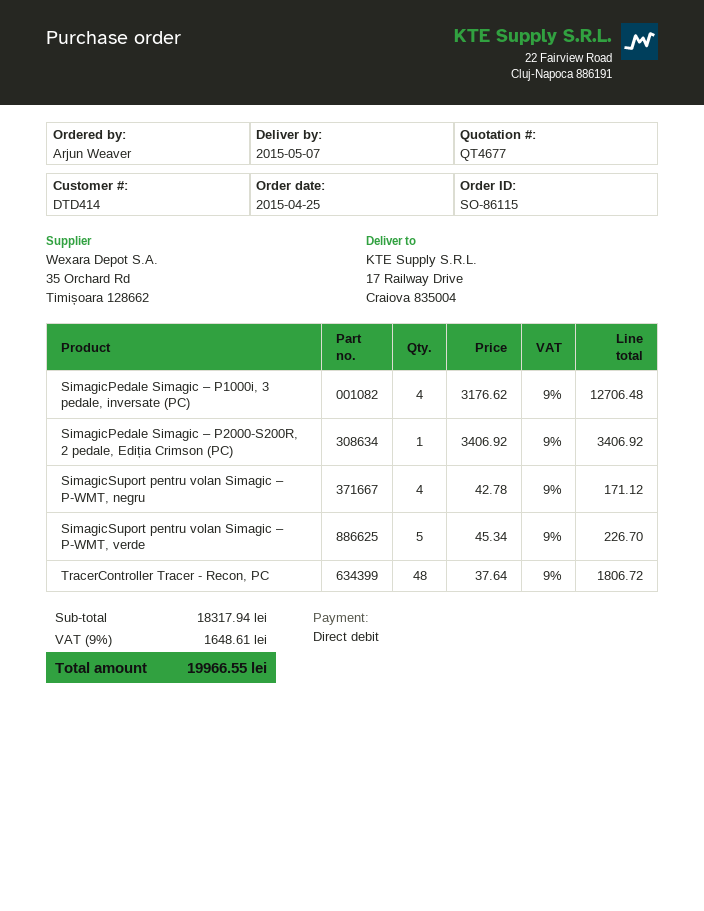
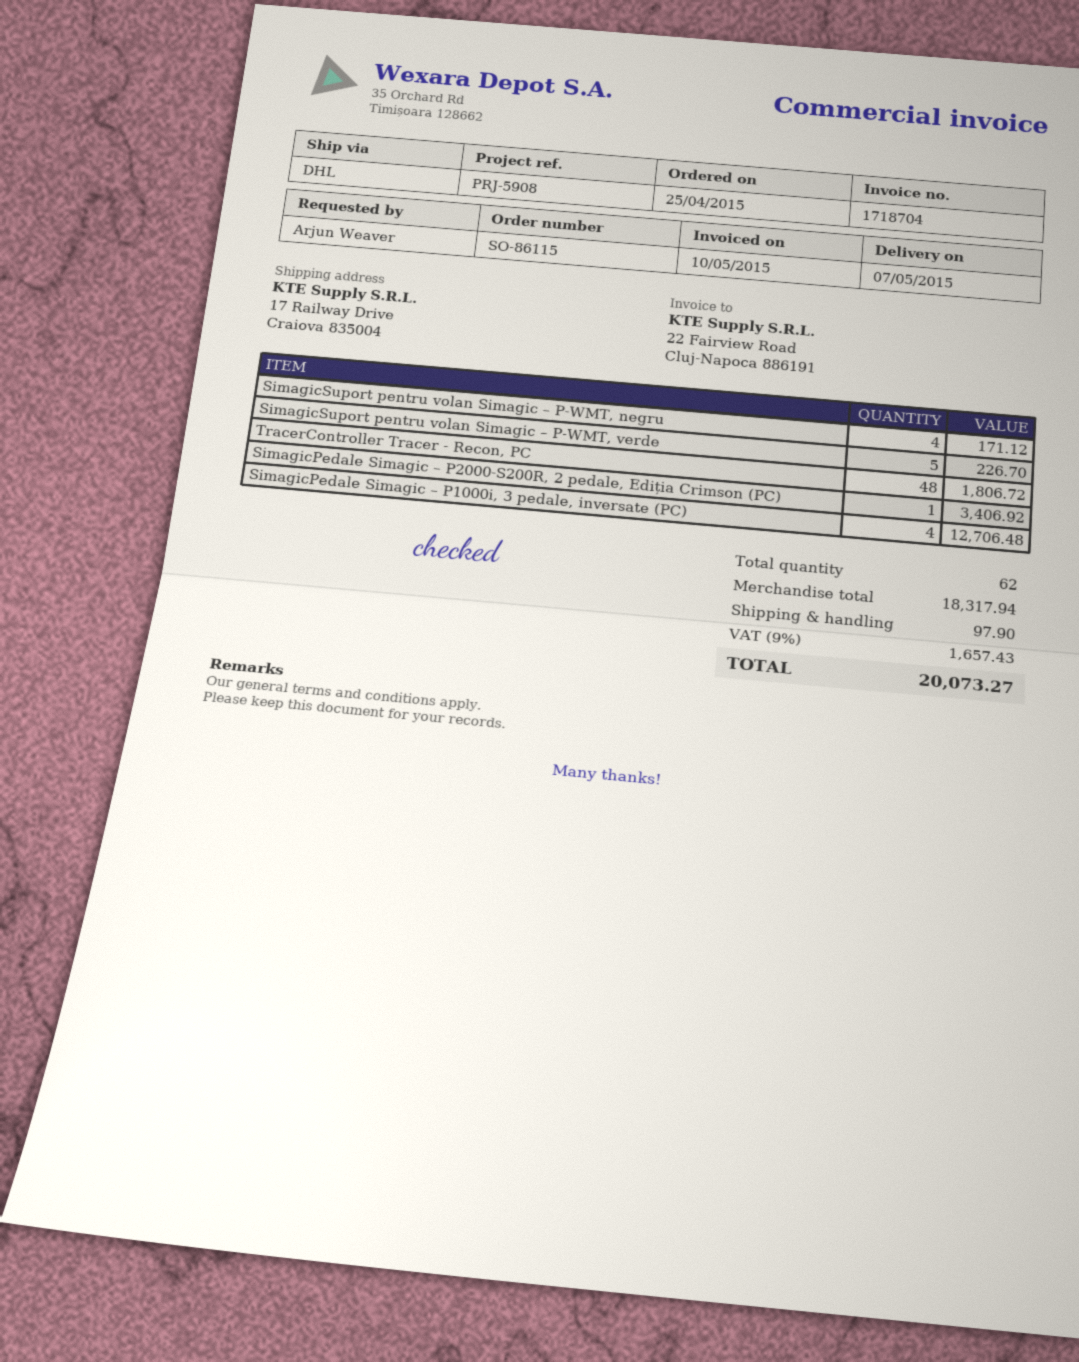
shipping: none -> 97.90
tax: 9% = 1648.61 -> 9% = 1657.43
total: 19966.55 -> 20073.27

